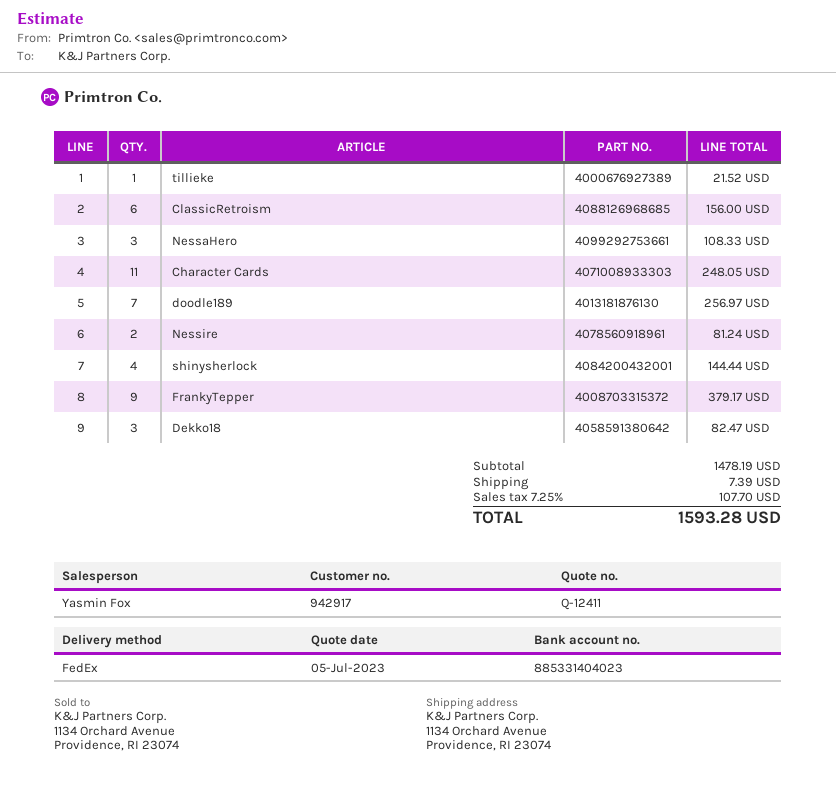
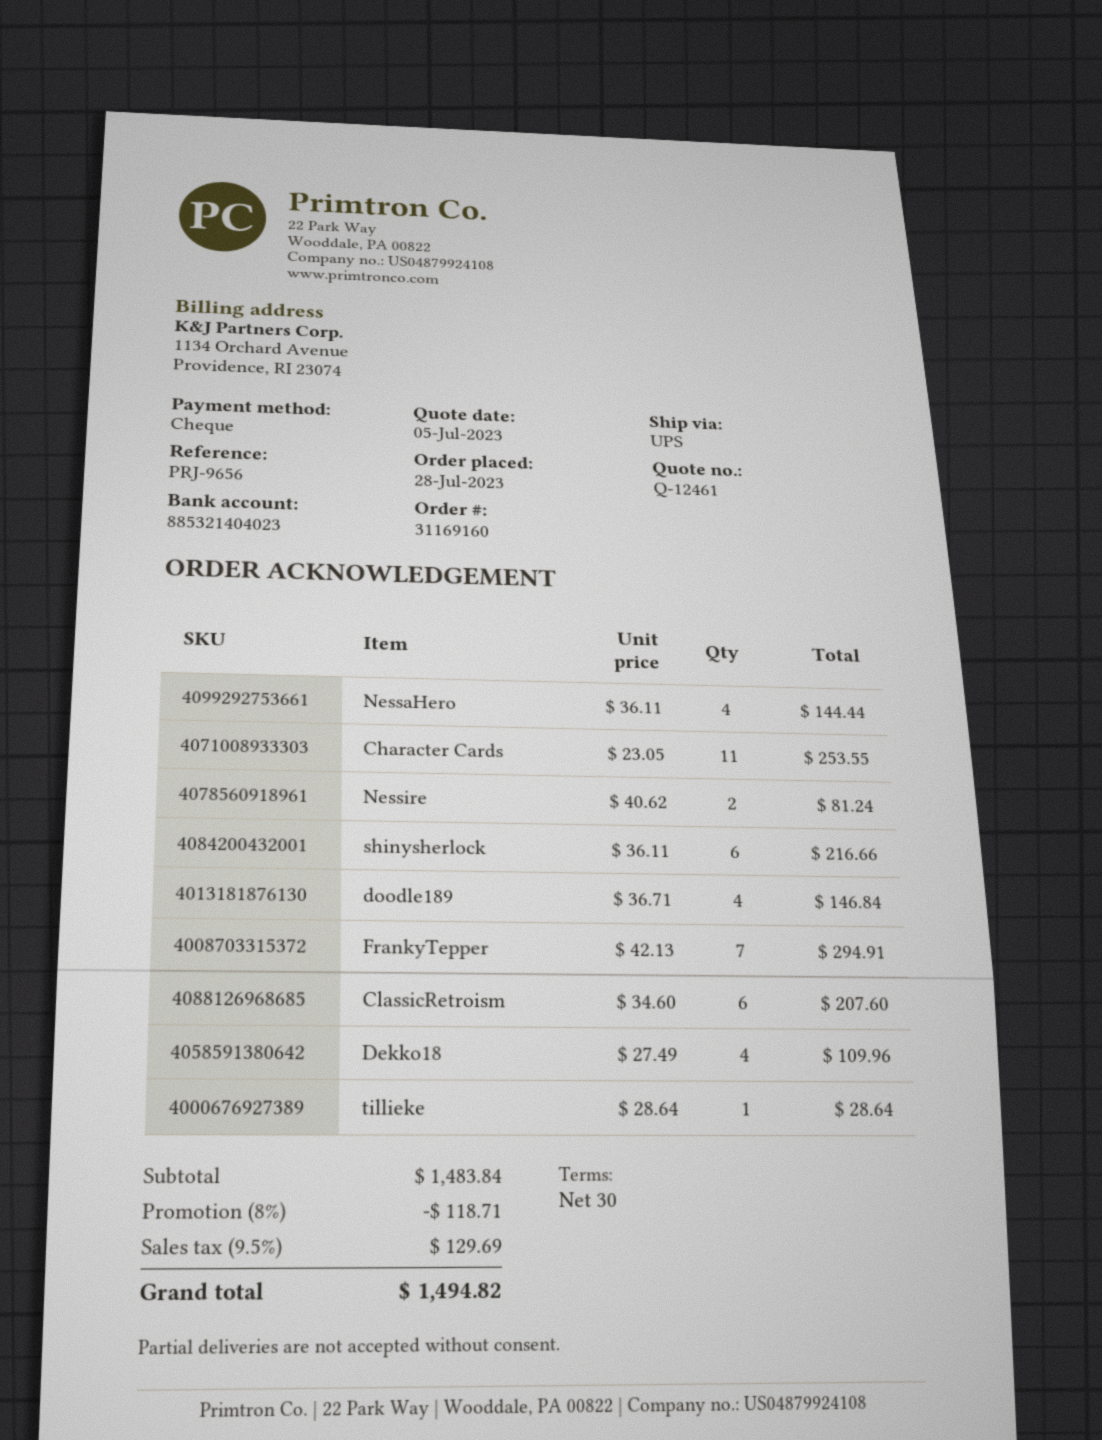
quote number: Q-12411 -> Q-12461
bank account: 885331404023 -> 885321404023
shipping method: FedEx -> UPS
tillieke: 1 for 21.52 -> 1 for 28.64
ClassicRetroism: 6 for 156.00 -> 6 for 207.60
NessaHero: 3 for 108.33 -> 4 for 144.44
Character Cards: 11 for 248.05 -> 11 for 253.55
doodle189: 7 for 256.97 -> 4 for 146.84
shinysherlock: 4 for 144.44 -> 6 for 216.66
FrankyTepper: 9 for 379.17 -> 7 for 294.91
Dekko18: 3 for 82.47 -> 4 for 109.96
subtotal: 1478.19 -> 1483.84
discount: none -> 8% = 118.71
shipping: 7.39 -> none
tax: 7.25% = 107.70 -> 9.5% = 129.69
total: 1593.28 -> 1494.82

